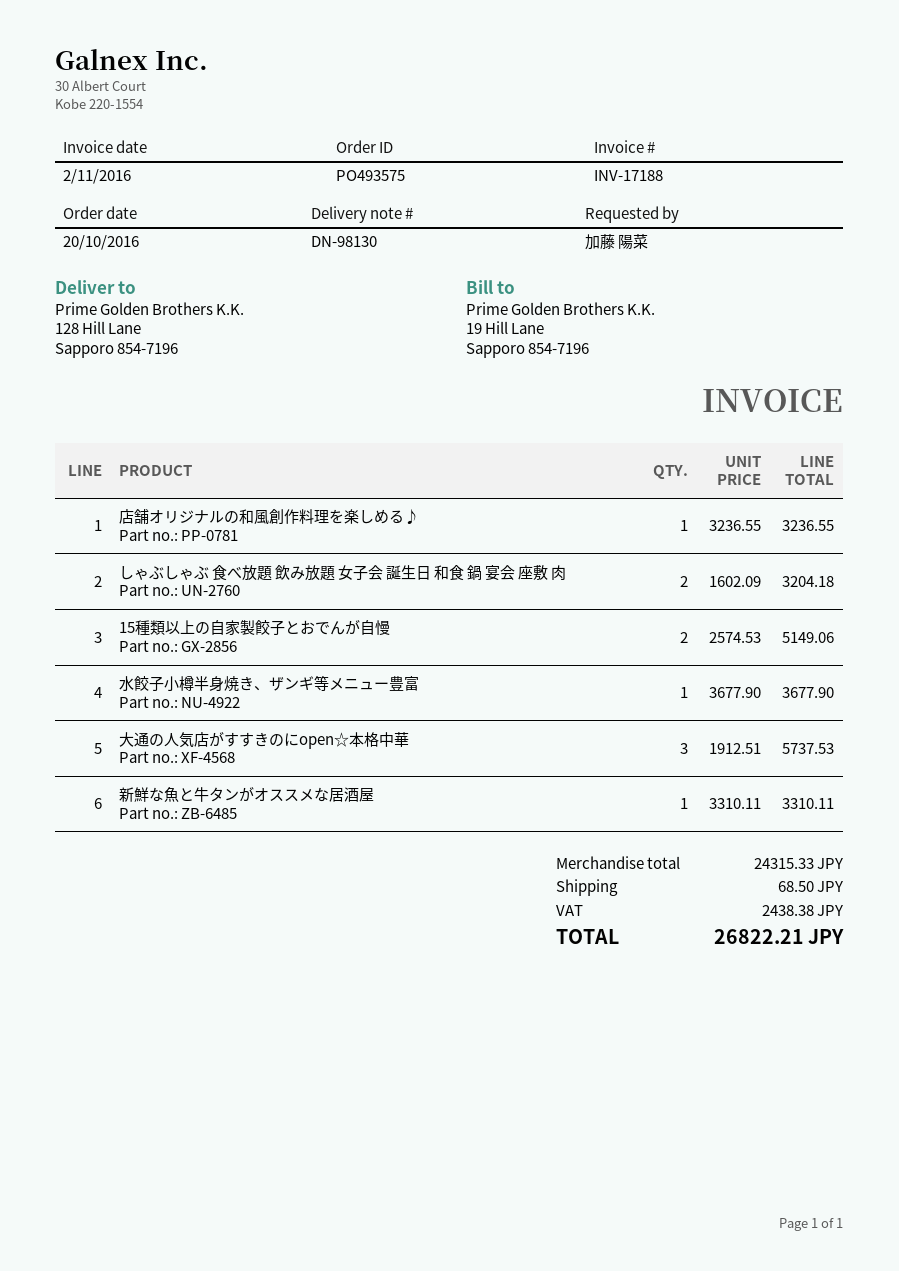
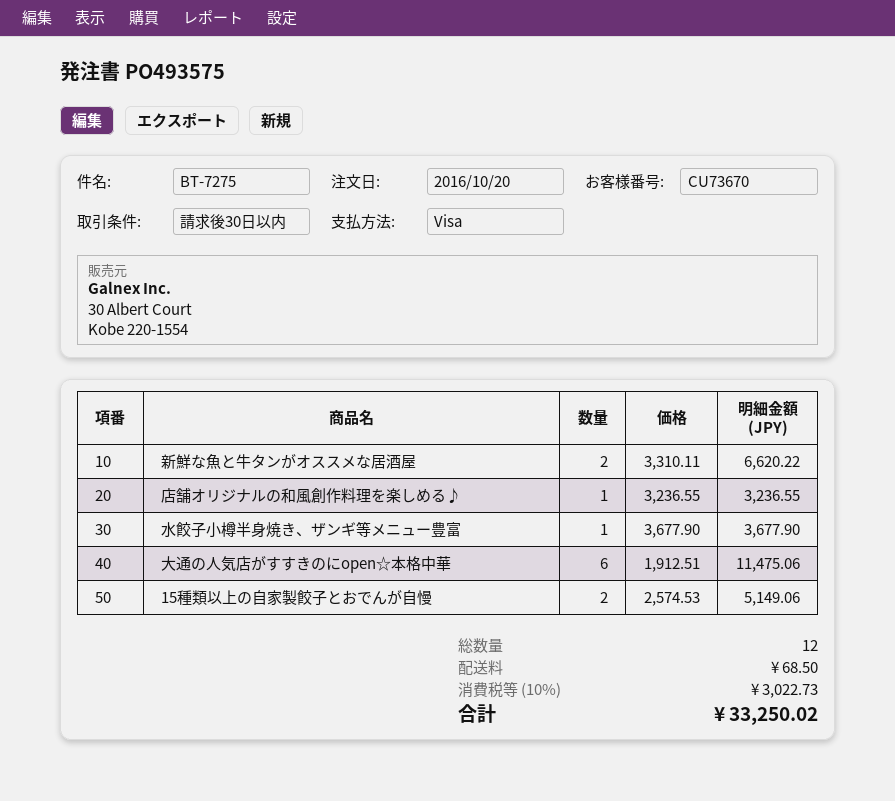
しゃぶしゃぶ 食べ放題 飲み放題 女子会 誕生日 和食 鍋 宴会 座敷 肉: 2 x 1602.09 = 3204.18 -> none
大通の人気店がすすきのにopen☆本格中華: 3 x 1912.51 = 5737.53 -> 6 x 1912.51 = 11475.06
新鮮な魚と牛タンがオススメな居酒屋: 1 x 3310.11 = 3310.11 -> 2 x 3310.11 = 6620.22
tax: 2438.38 -> 3022.73
total: 26822.21 -> 33250.02

